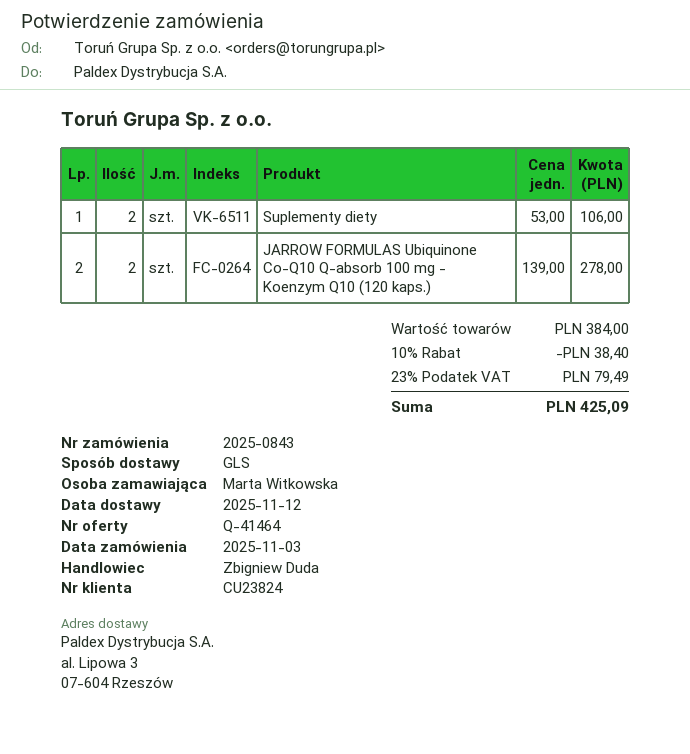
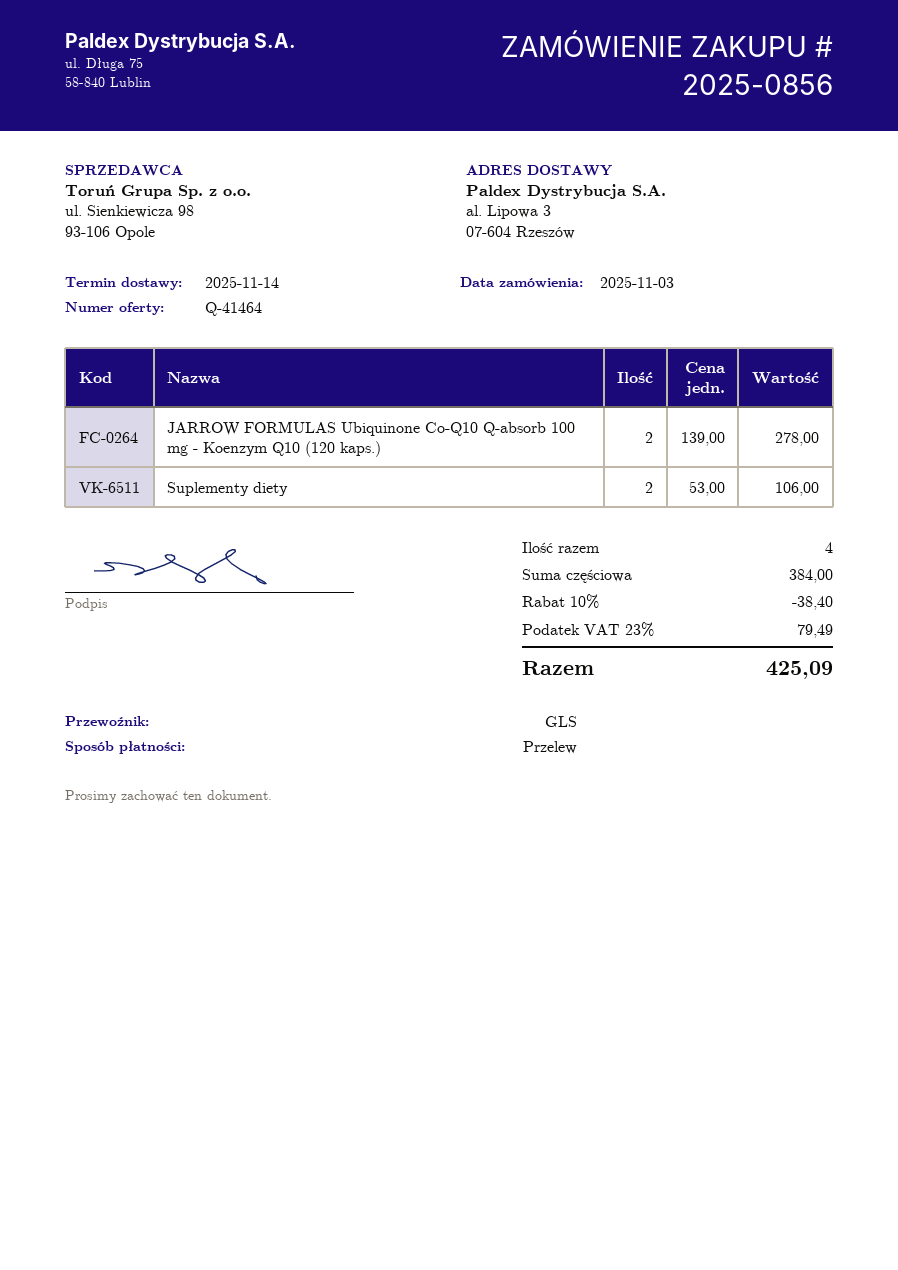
order number: 2025-0843 -> 2025-0856
delivery date: 2025-11-12 -> 2025-11-14

